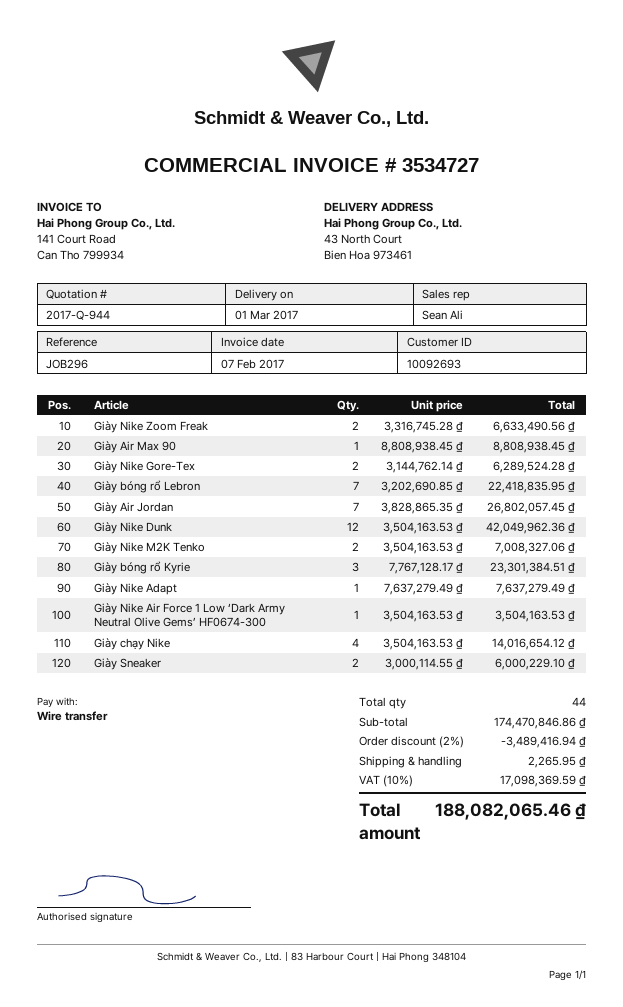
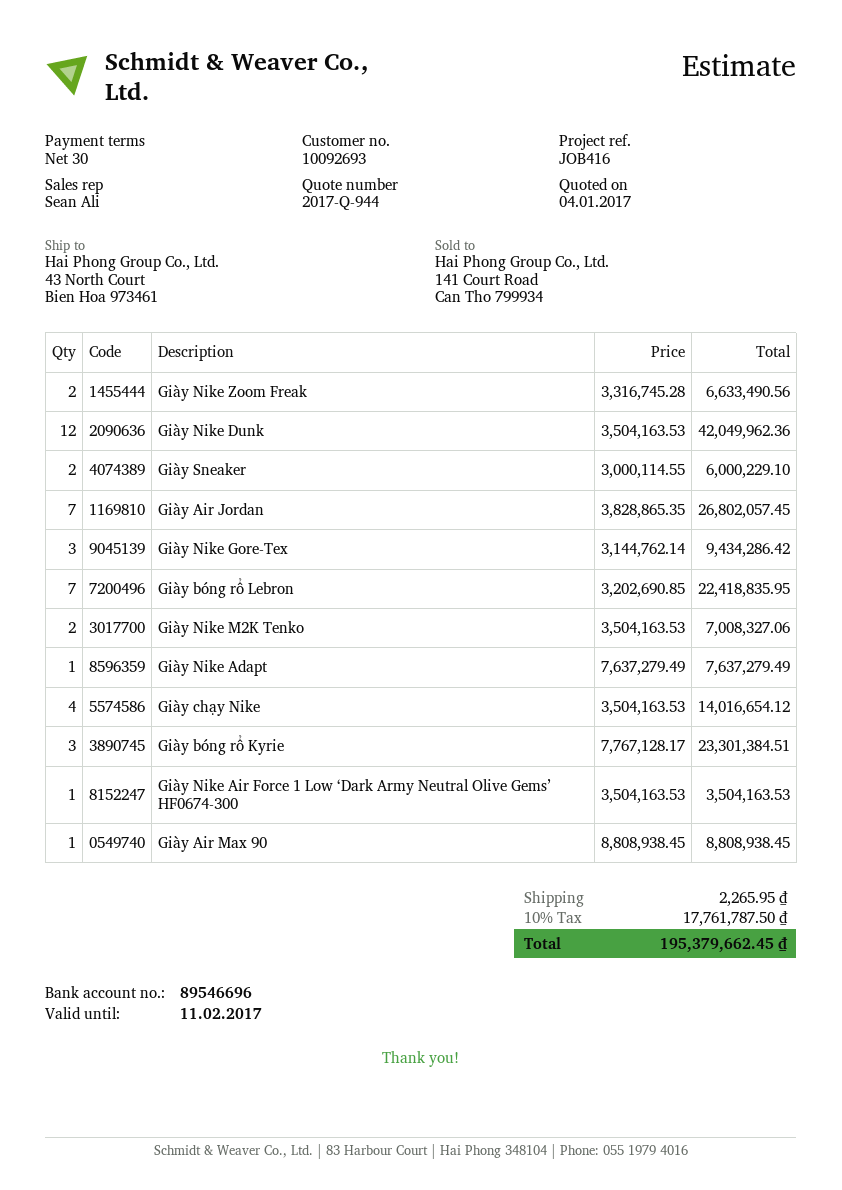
reference: JOB296 -> JOB416
Giày Nike Gore-Tex: 2 x 3144762.14 = 6289524.28 -> 3 x 3144762.14 = 9434286.42
discount: 2% = 3489416.94 -> none
tax: 10% = 17098369.59 -> 10% = 17761787.50
total: 188082065.46 -> 195379662.45

